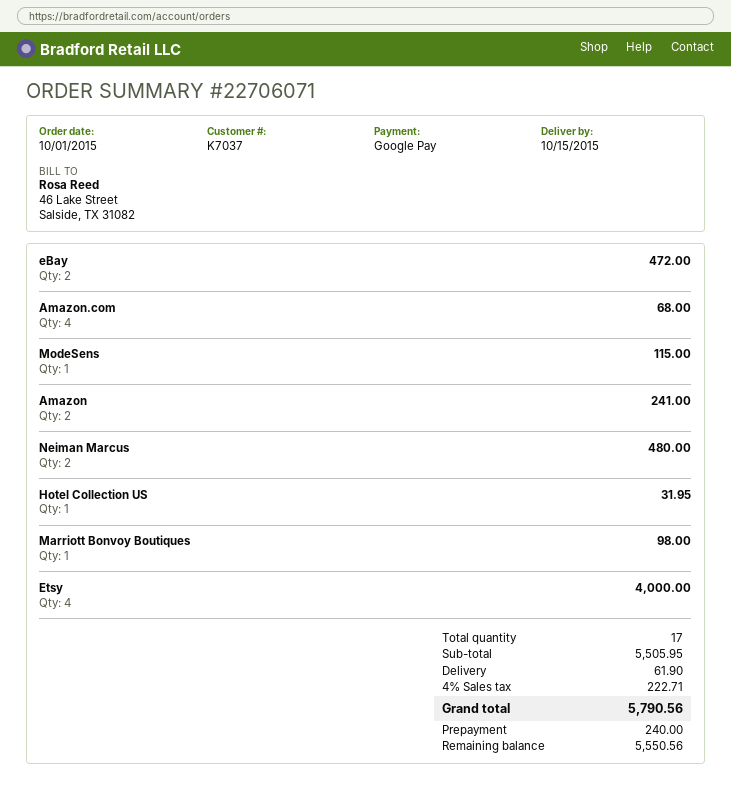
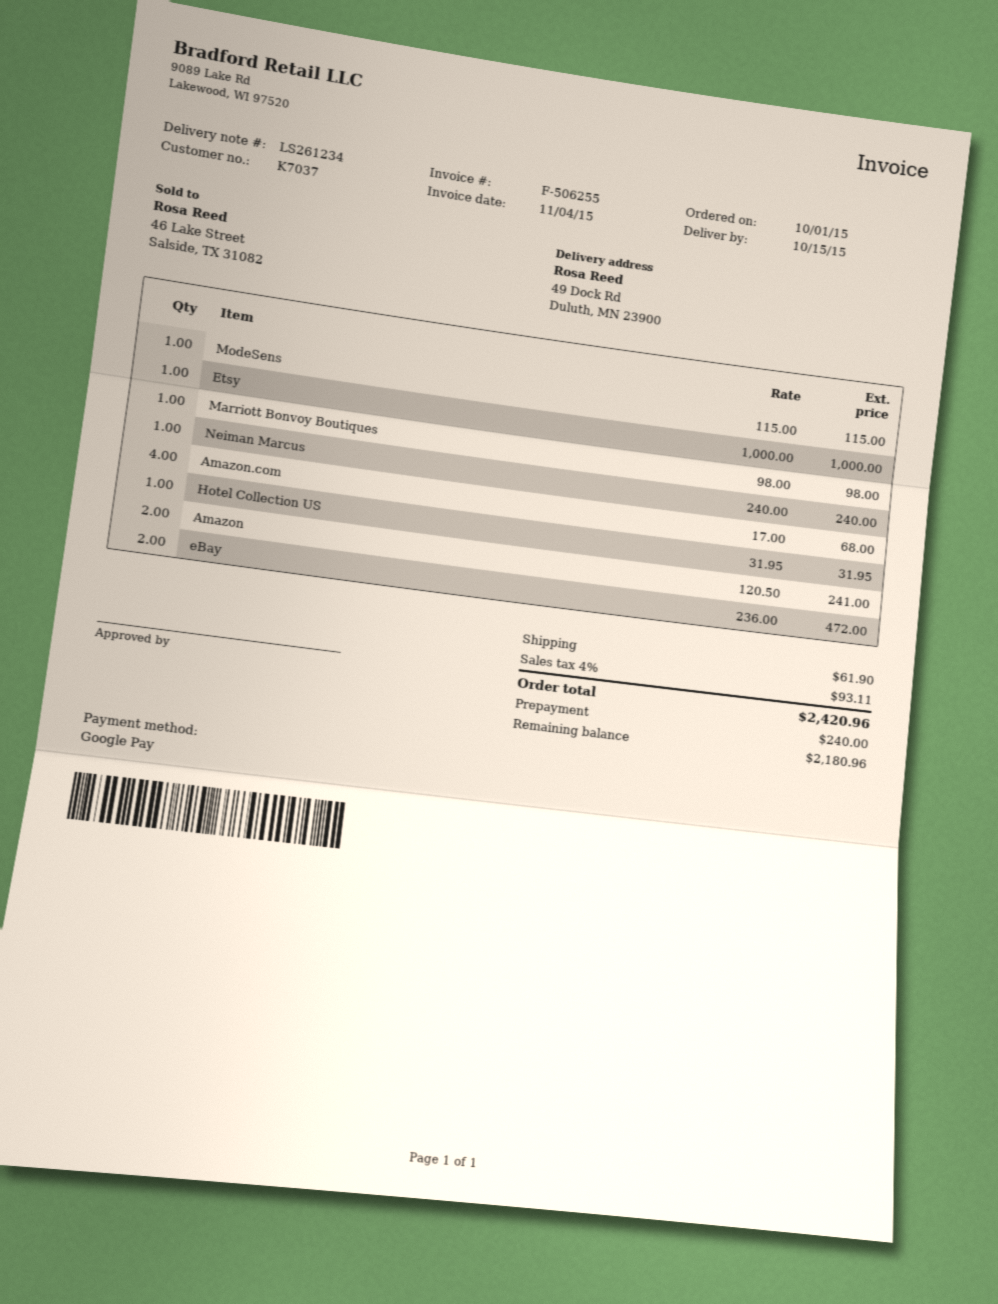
Neiman Marcus: 2 for 480.00 -> 1 for 240.00
Etsy: 4 for 4000.00 -> 1 for 1000.00
tax: 4% = 222.71 -> 4% = 93.11
total: 5790.56 -> 2420.96
balance: 5550.56 -> 2180.96

